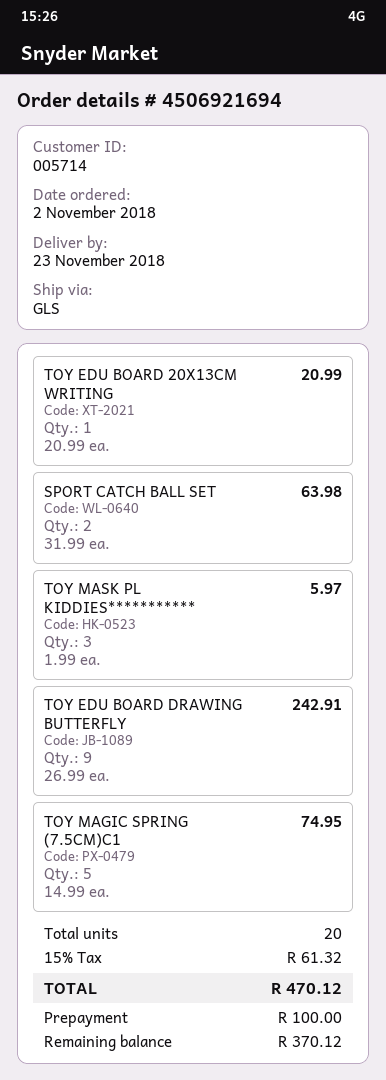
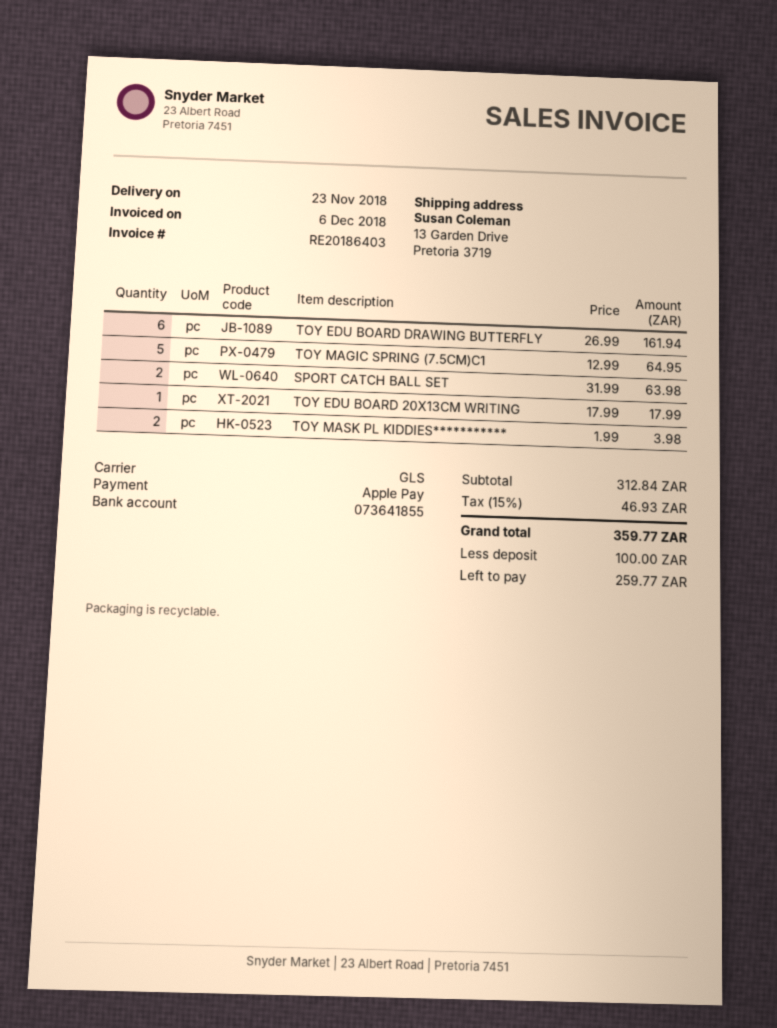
TOY EDU BOARD 20X13CM WRITING: 1 x 20.99 = 20.99 -> 1 x 17.99 = 17.99
TOY MASK PL KIDDIES***********: 3 x 1.99 = 5.97 -> 2 x 1.99 = 3.98
TOY EDU BOARD DRAWING BUTTERFLY: 9 x 26.99 = 242.91 -> 6 x 26.99 = 161.94
TOY MAGIC SPRING (7.5CM)C1: 5 x 14.99 = 74.95 -> 5 x 12.99 = 64.95
tax: 15% = 61.32 -> 15% = 46.93
total: 470.12 -> 359.77
balance: 370.12 -> 259.77

